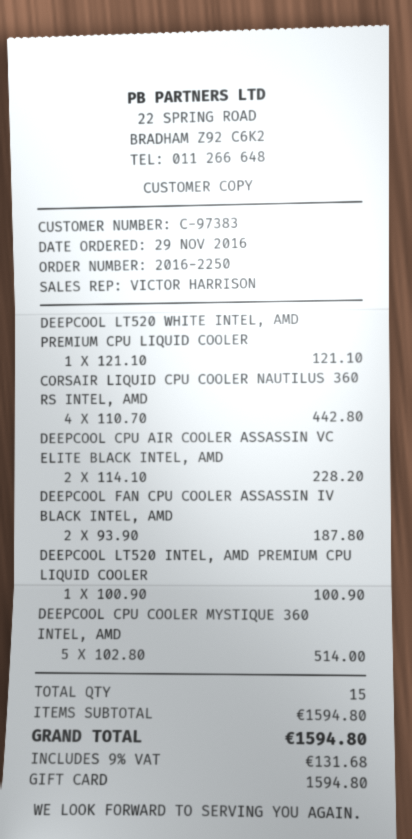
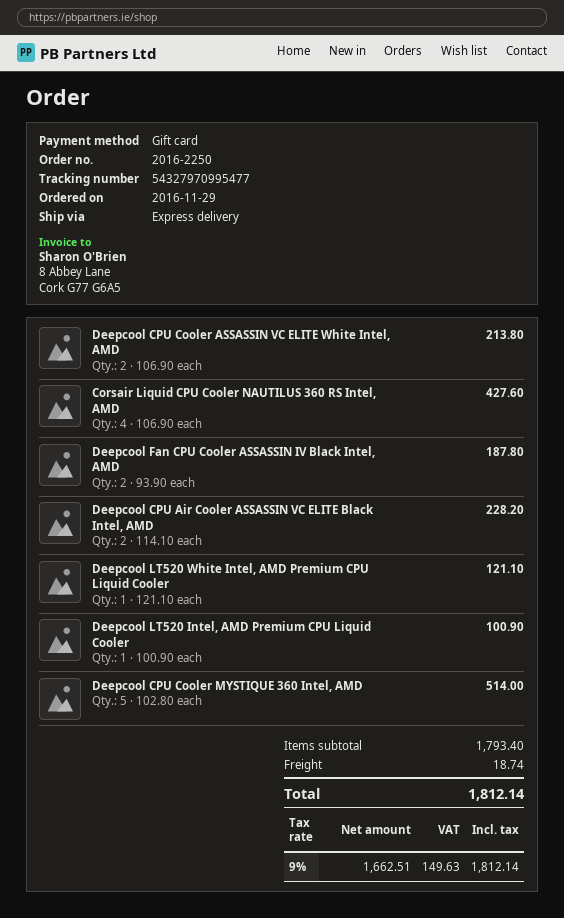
CORSAIR LIQUID CPU COOLER NAUTILUS 360 RS INTEL, AMD: 4 x 110.70 = 442.80 -> 4 x 106.90 = 427.60
Deepcool CPU Cooler ASSASSIN VC ELITE White Intel, AMD: none -> 2 x 106.90 = 213.80
subtotal: 1594.80 -> 1793.40
shipping: none -> 18.74
tax: 9% = 131.68 -> 9% = 149.63
total: 1594.80 -> 1812.14

